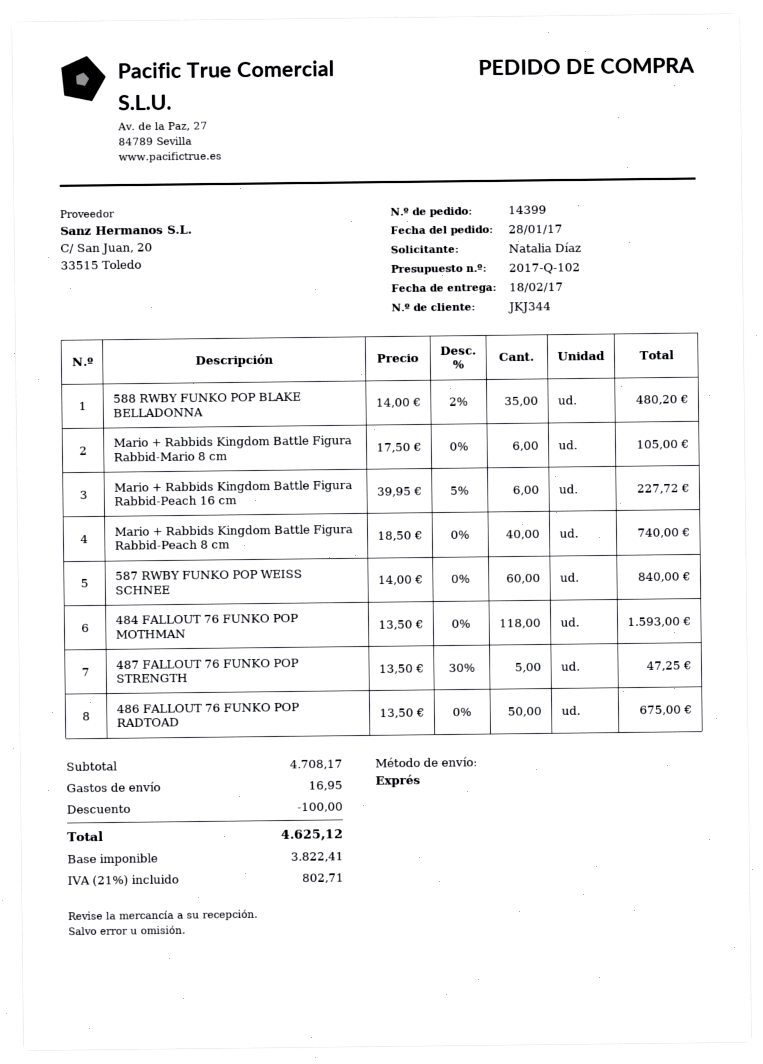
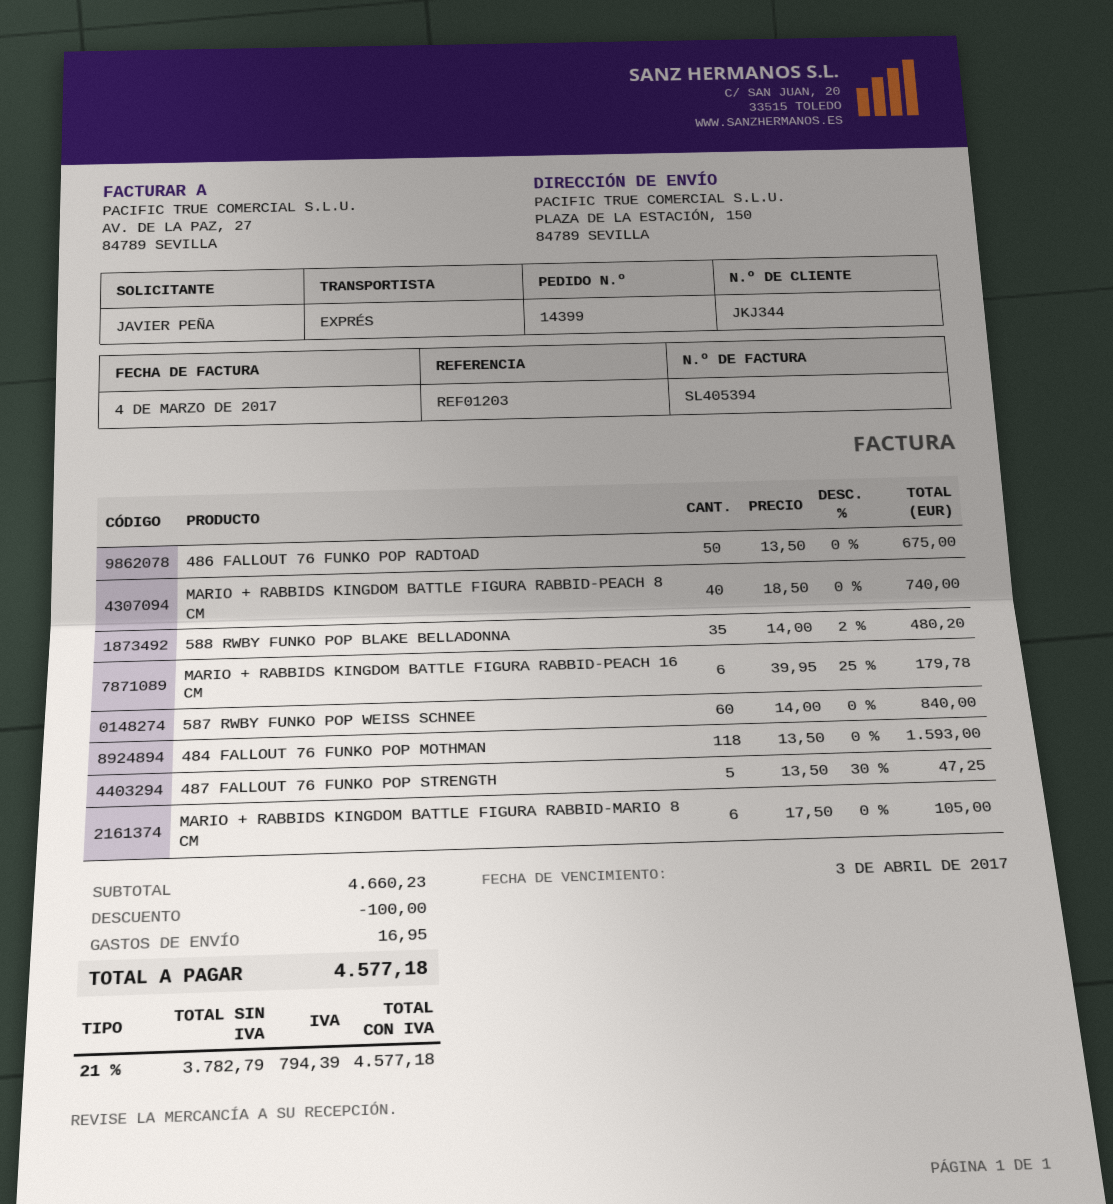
ordered by: Natalia Díaz -> JAVIER PEÑA
Mario + Rabbids Kingdom Battle Figura Rabbid-Peach 16 cm: 6 x 39.95 - 5% = 227.72 -> 6 x 39.95 - 25% = 179.78
subtotal: 4708.17 -> 4660.23
net: 3822.41 -> 3782.79
tax: 21% = 802.71 -> 21% = 794.39
total: 4625.12 -> 4577.18

